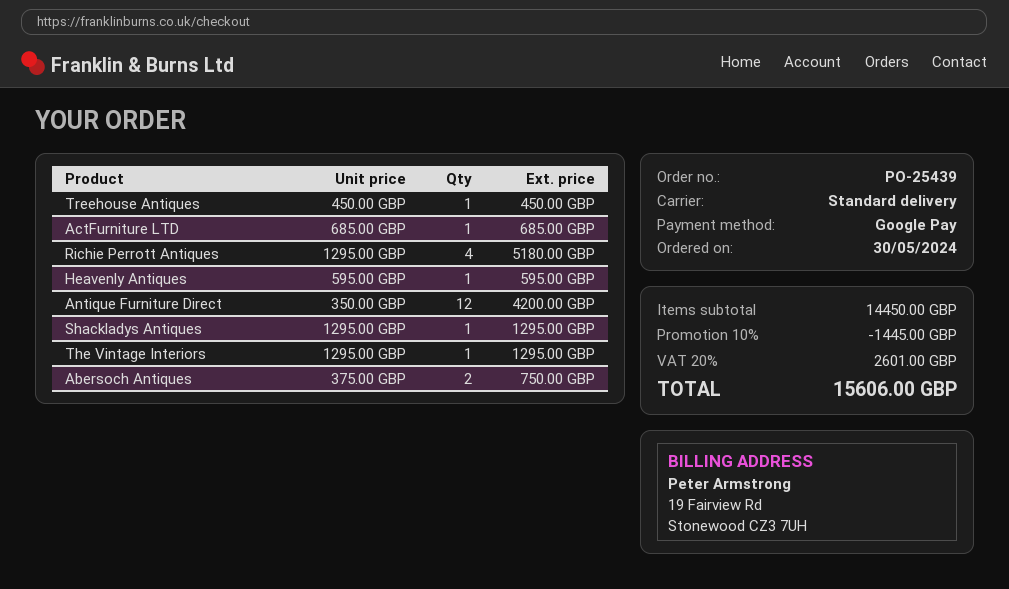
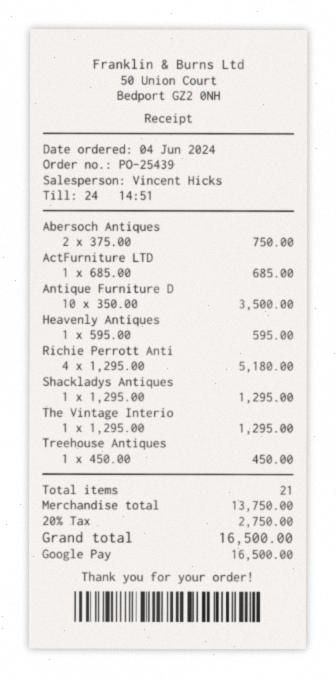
order date: 2024-05-30 -> 2024-06-04
Antique Furniture Direct: 12 x 350.00 = 4200.00 -> 10 x 350.00 = 3500.00
subtotal: 14450.00 -> 13750.00
discount: 10% = 1445.00 -> none
tax: 20% = 2601.00 -> 20% = 2750.00
total: 15606.00 -> 16500.00

